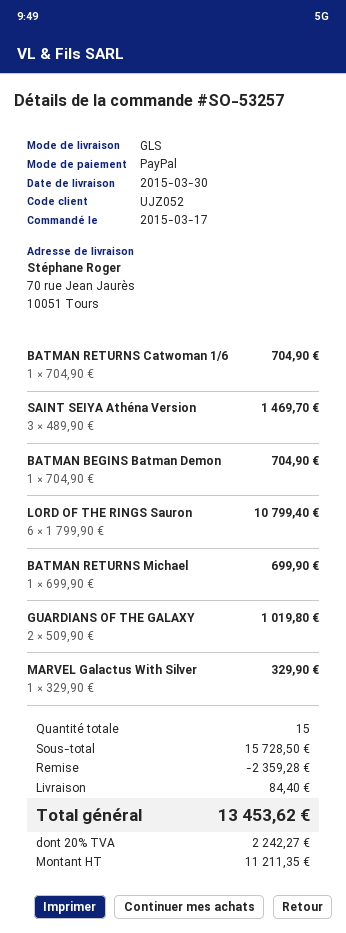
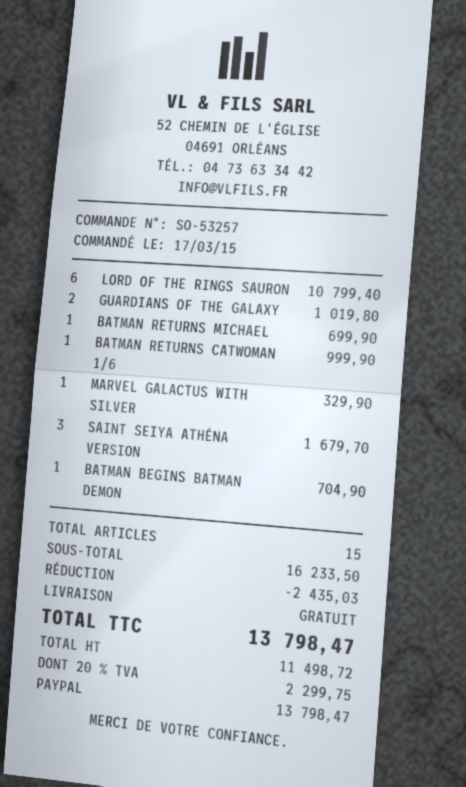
BATMAN RETURNS Catwoman 1/6: 1 for 704.90 -> 1 for 999.90
SAINT SEIYA Athéna Version: 3 for 1469.70 -> 3 for 1679.70
subtotal: 15728.50 -> 16233.50
discount: 2359.28 -> 2435.03
shipping: 84.40 -> 0.00
net: 11211.35 -> 11498.72
tax: 20% = 2242.27 -> 20% = 2299.75
total: 13453.62 -> 13798.47

